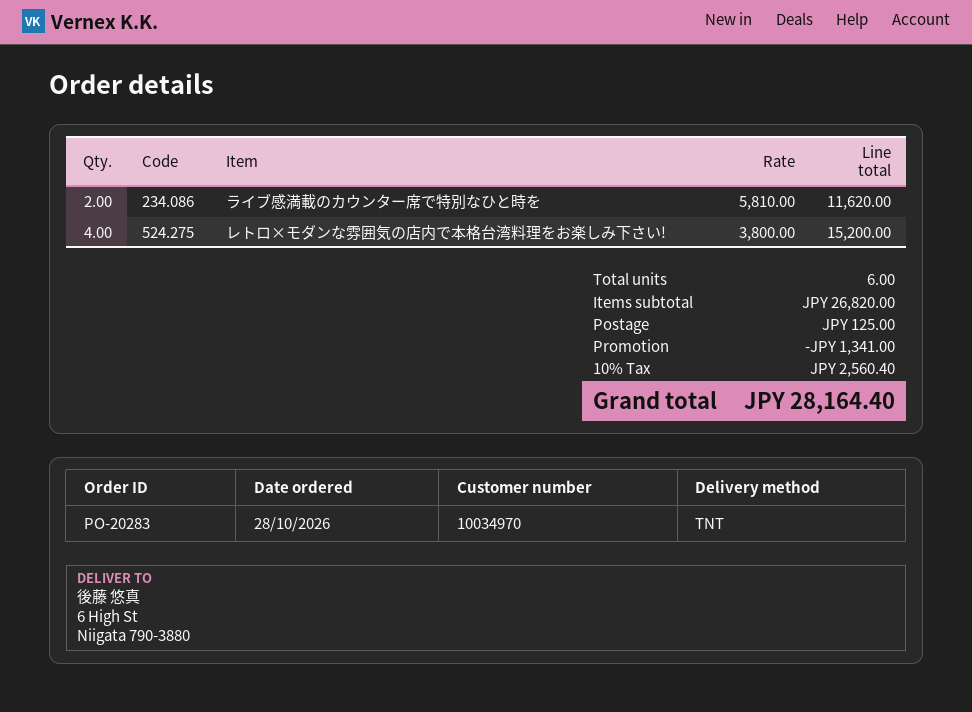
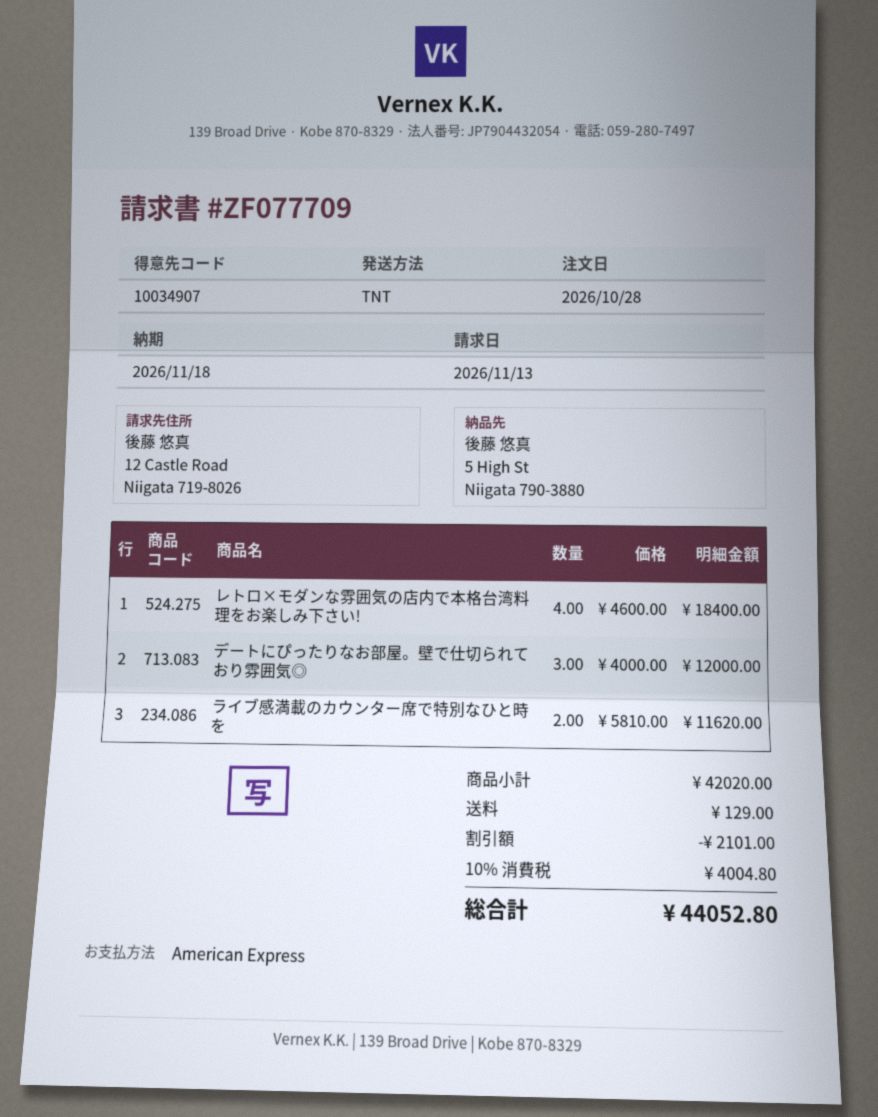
customer number: 10034970 -> 10034907
ship to: 6 High St, Niigata 790-3880 -> 5 High St, Niigata 790-3880
レトロ×モダンな雰囲気の店内で本格台湾料理をお楽しみ下さい!: 4 x 3800.00 = 15200.00 -> 4 x 4600.00 = 18400.00
デートにぴったりなお部屋。壁で仕切られており雰囲気◎: none -> 3 x 4000.00 = 12000.00
subtotal: 26820.00 -> 42020.00
discount: 1341.00 -> 2101.00
shipping: 125.00 -> 129.00
tax: 10% = 2560.40 -> 10% = 4004.80
total: 28164.40 -> 44052.80

